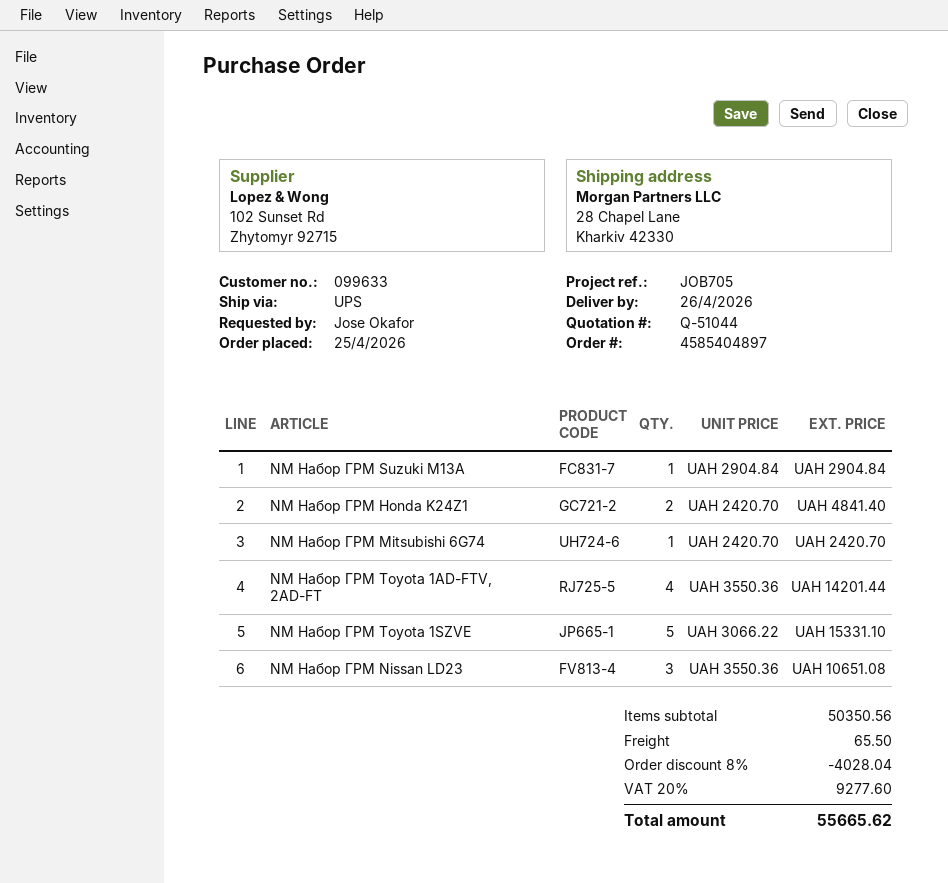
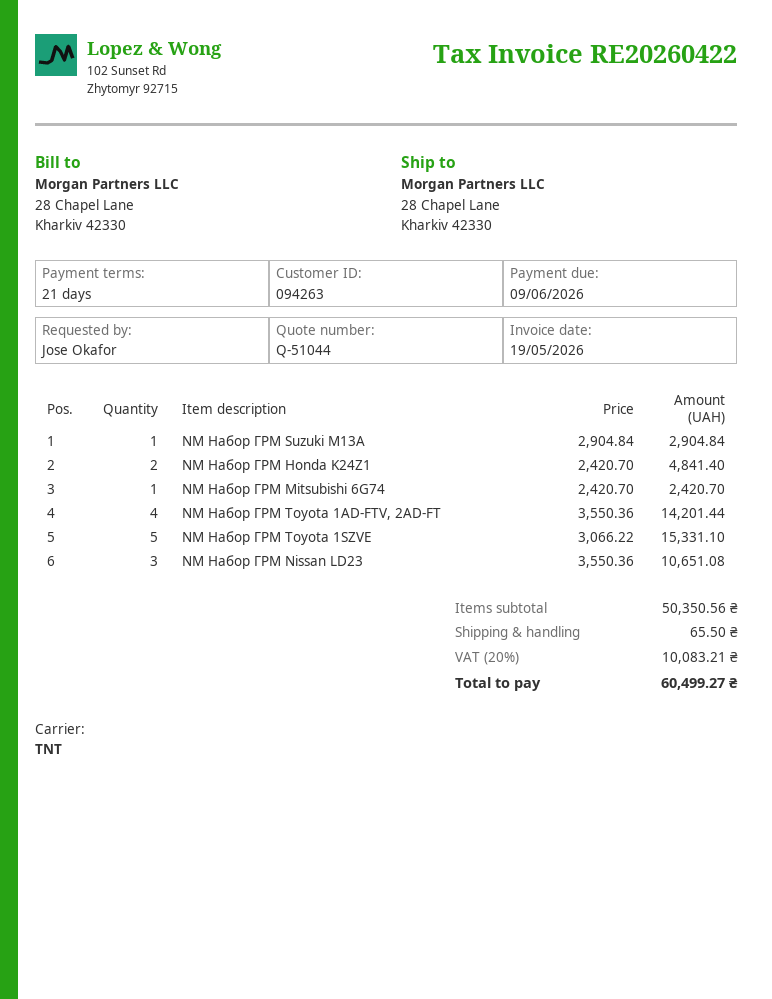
customer number: 099633 -> 094263
shipping method: UPS -> TNT
discount: 8% = 4028.04 -> none
tax: 20% = 9277.60 -> 20% = 10083.21
total: 55665.62 -> 60499.27

